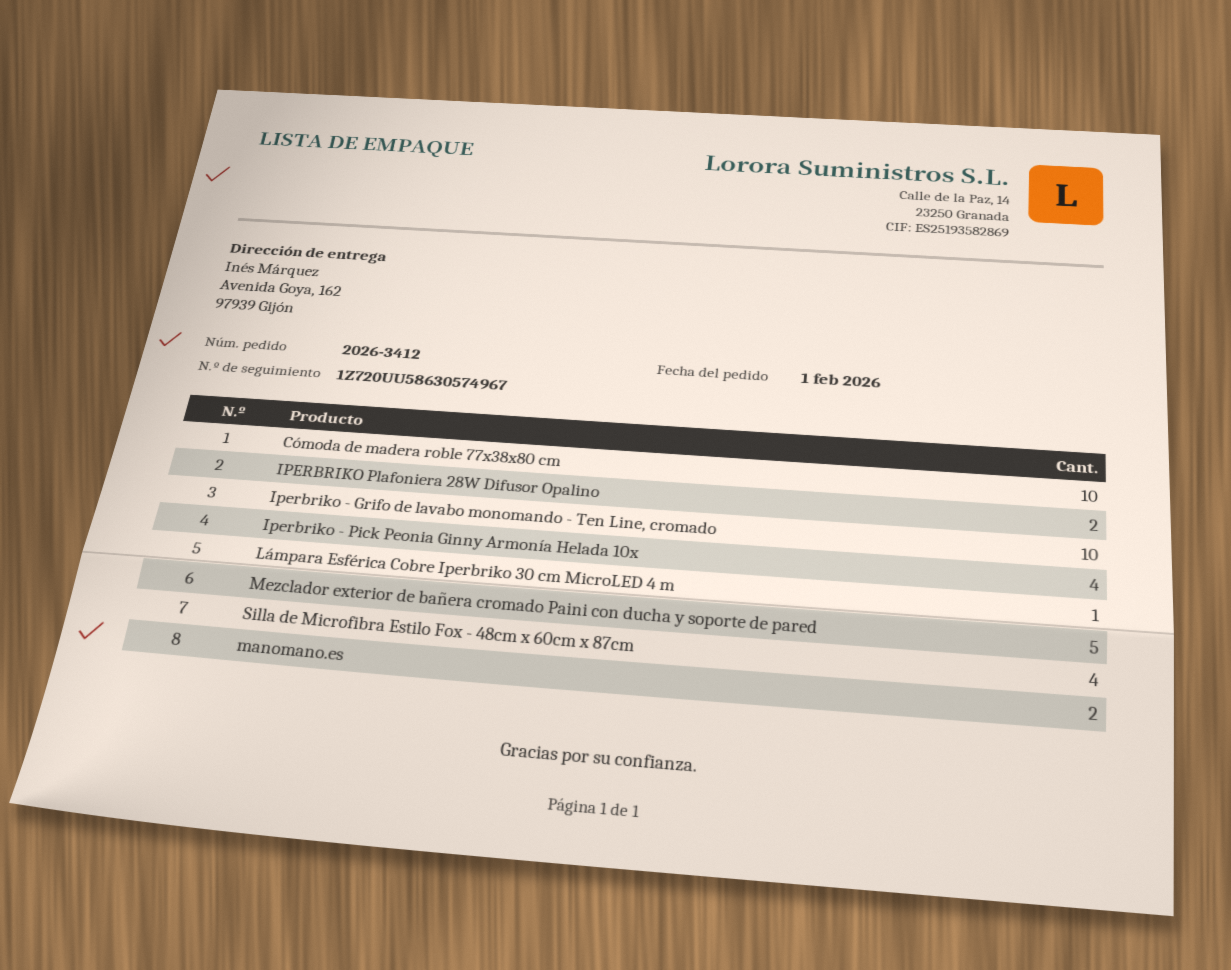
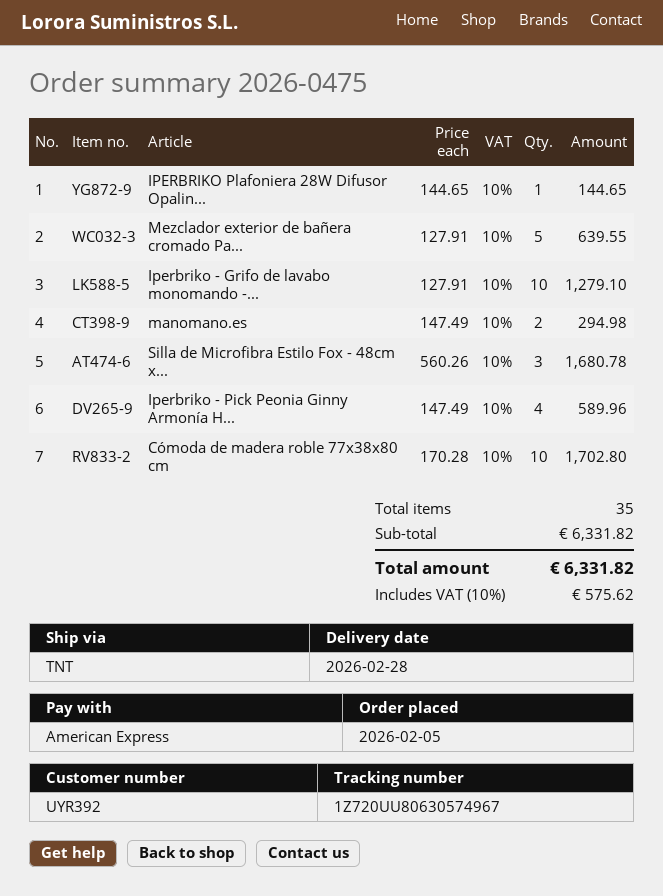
order number: 2026-3412 -> 2026-0475
order date: 2026-02-01 -> 2026-02-05
tracking number: 1Z720UU58630574967 -> 1Z720UU80630574967
IPERBRIKO Plafoniera 28W Difusor Opalino: 2 -> 1
Lámpara Esférica Cobre Iperbriko 30 cm MicroLED 4 m: 1 -> none
Silla de Microfibra Estilo Fox - 48cm x 60cm x 87cm: 4 -> 3

